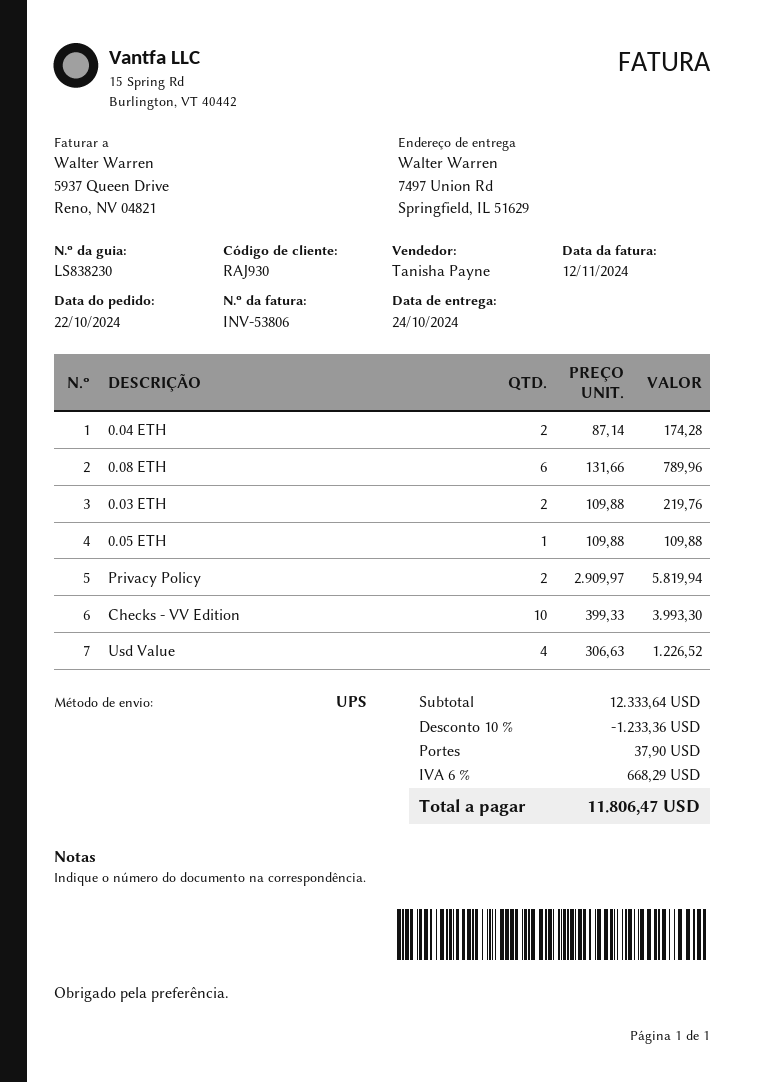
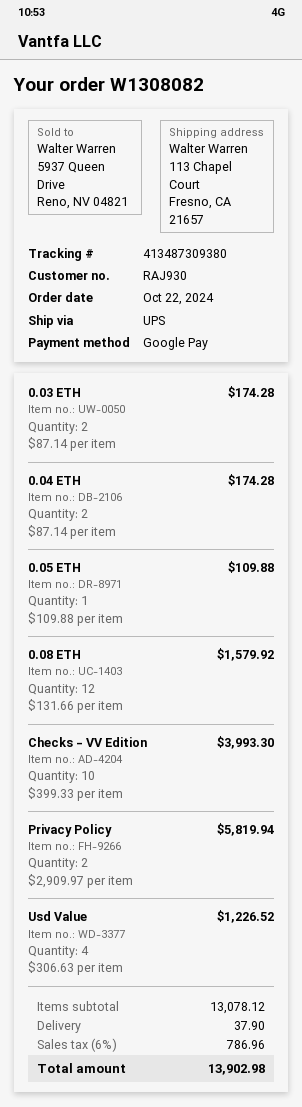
ship to: 7497 Union Rd, Springfield, IL 51629 -> 113 Chapel Court, Fresno, CA 21657
0.08 ETH: 6 x 131.66 = 789.96 -> 12 x 131.66 = 1579.92
0.03 ETH: 2 x 109.88 = 219.76 -> 2 x 87.14 = 174.28
subtotal: 12333.64 -> 13078.12
discount: 10% = 1233.36 -> none
tax: 6% = 668.29 -> 6% = 786.96
total: 11806.47 -> 13902.98

